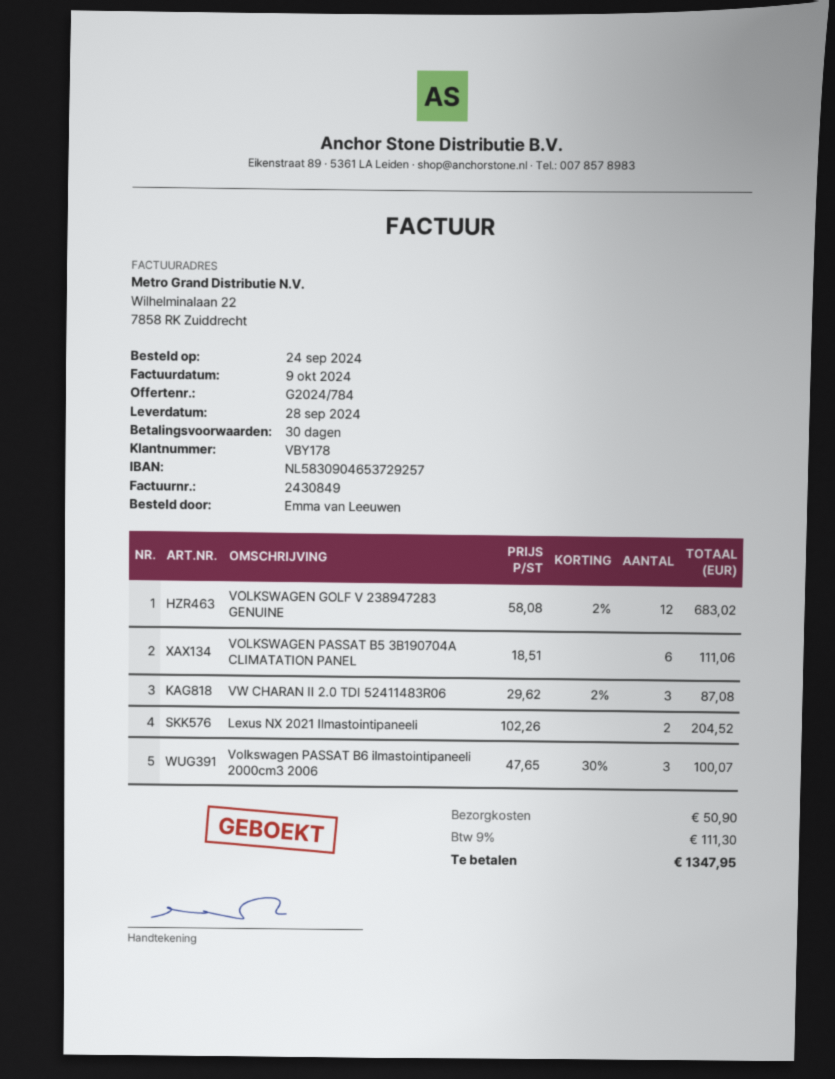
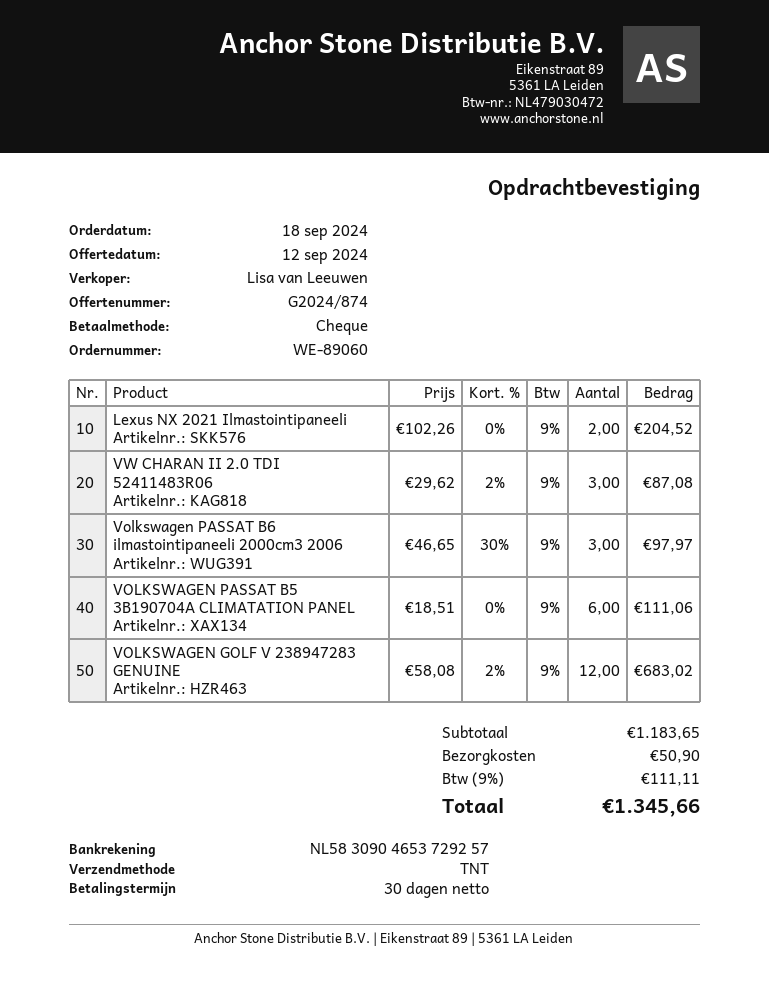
quote number: G2024/784 -> G2024/874
order date: 2024-09-24 -> 2024-09-18
Volkswagen PASSAT B6 ilmastointipaneeli 2000cm3 2006: 3 x 47.65 - 30% = 100.07 -> 3 x 46.65 - 30% = 97.97
tax: 9% = 111.30 -> 9% = 111.11
total: 1347.95 -> 1345.66

